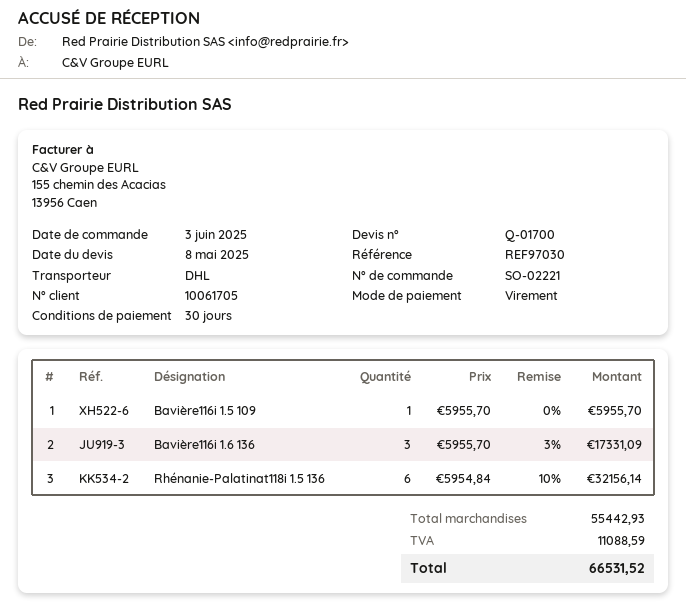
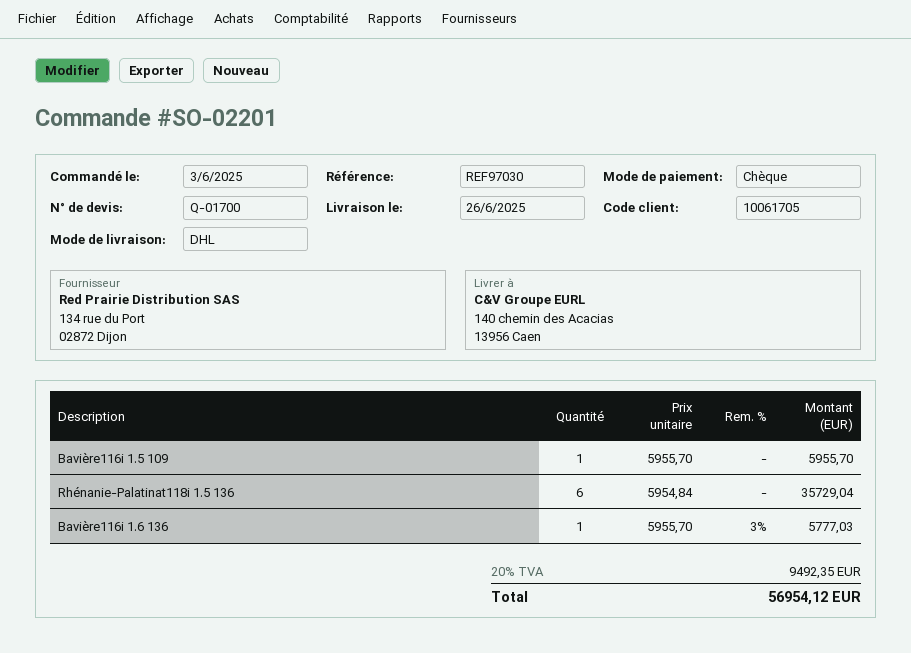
order number: SO-02221 -> SO-02201
payment method: bank transfer -> cheque
Bavière116i 1.6 136: 3 x 5955.70 - 3% = 17331.09 -> 1 x 5955.70 - 3% = 5777.03
Rhénanie-Palatinat118i 1.5 136: 6 x 5954.84 - 10% = 32156.14 -> 6 x 5954.84 = 35729.04
tax: 11088.59 -> 9492.35
total: 66531.52 -> 56954.12

